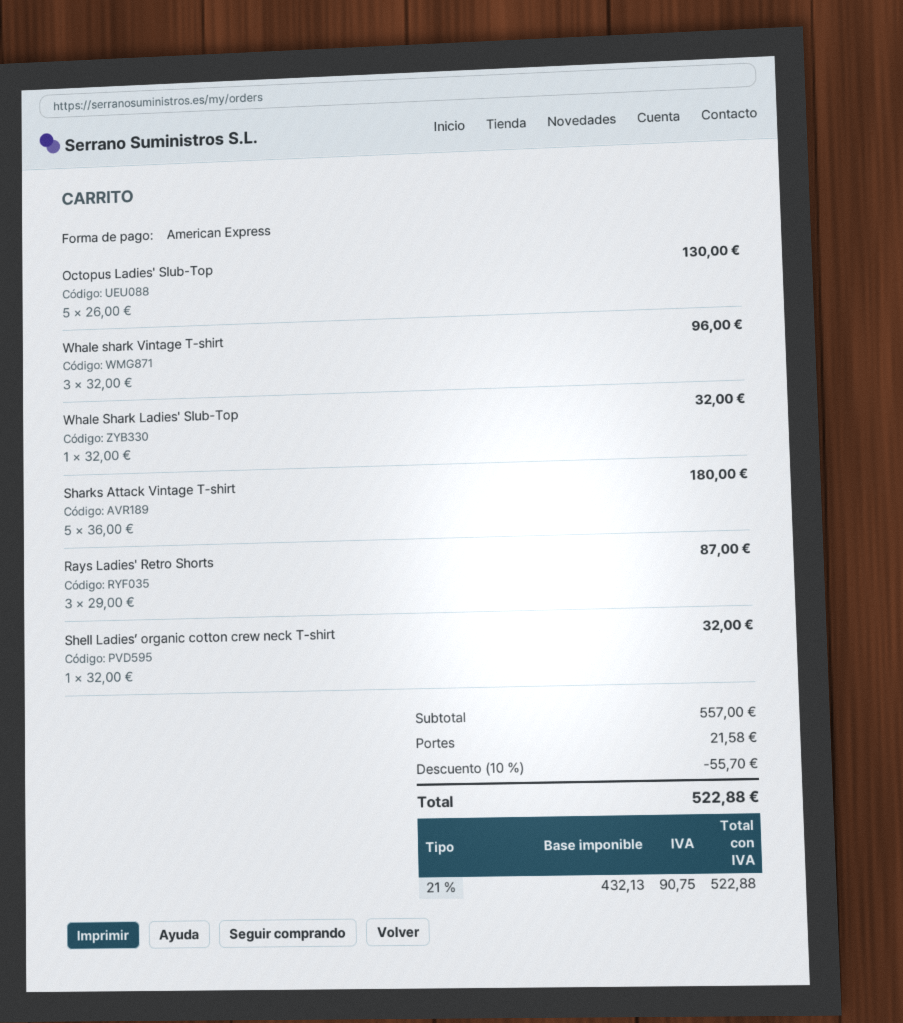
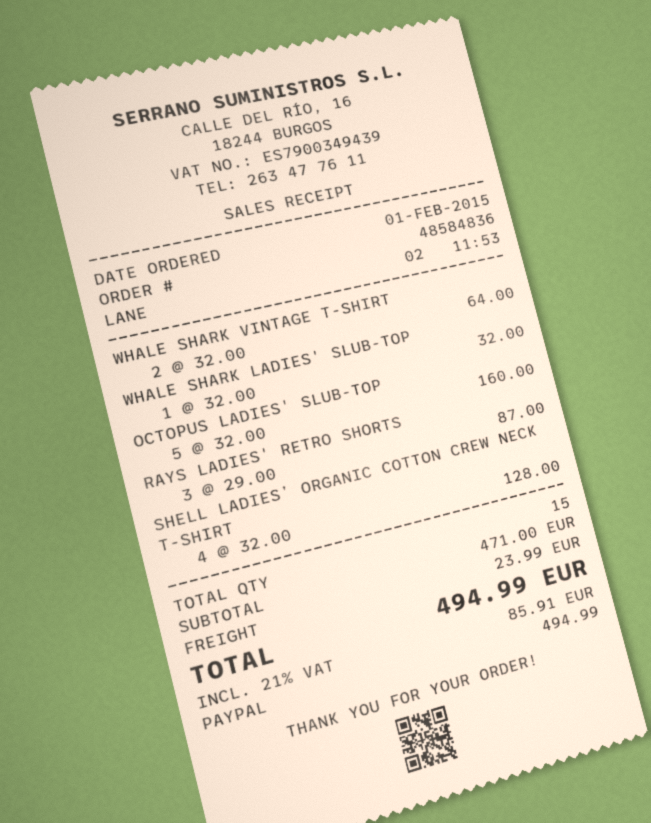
payment method: American Express -> PayPal
Octopus Ladies' Slub-Top: 5 x 26.00 = 130.00 -> 5 x 32.00 = 160.00
Whale shark Vintage T-shirt: 3 x 32.00 = 96.00 -> 2 x 32.00 = 64.00
Sharks Attack Vintage T-shirt: 5 x 36.00 = 180.00 -> none
Shell Ladies’ organic cotton crew neck T-shirt: 1 x 32.00 = 32.00 -> 4 x 32.00 = 128.00
subtotal: 557.00 -> 471.00
discount: 10% = 55.70 -> none
shipping: 21.58 -> 23.99
tax: 21% = 90.75 -> 21% = 85.91
total: 522.88 -> 494.99

